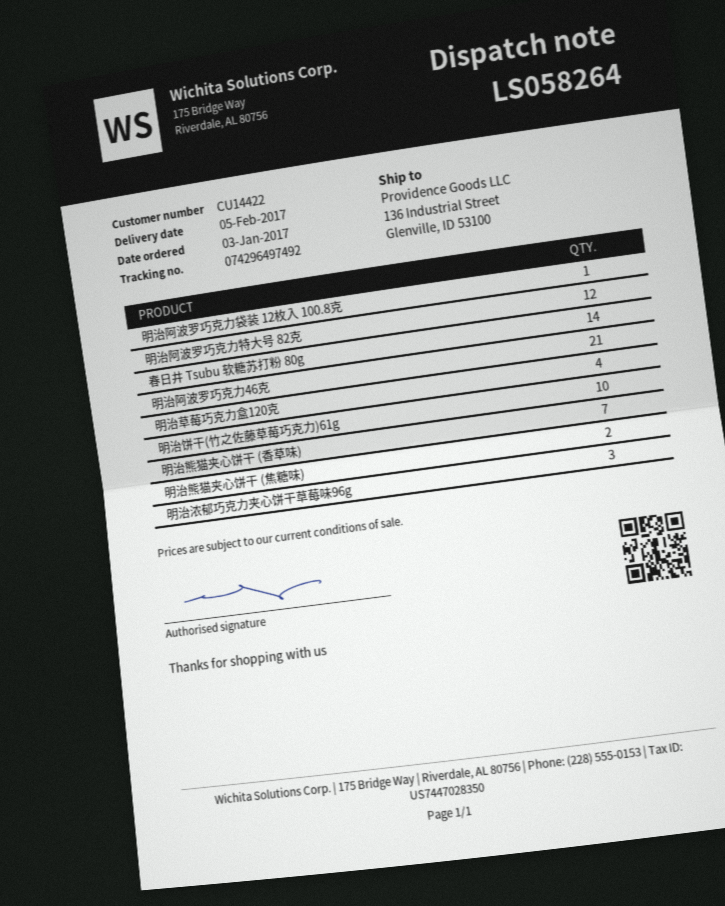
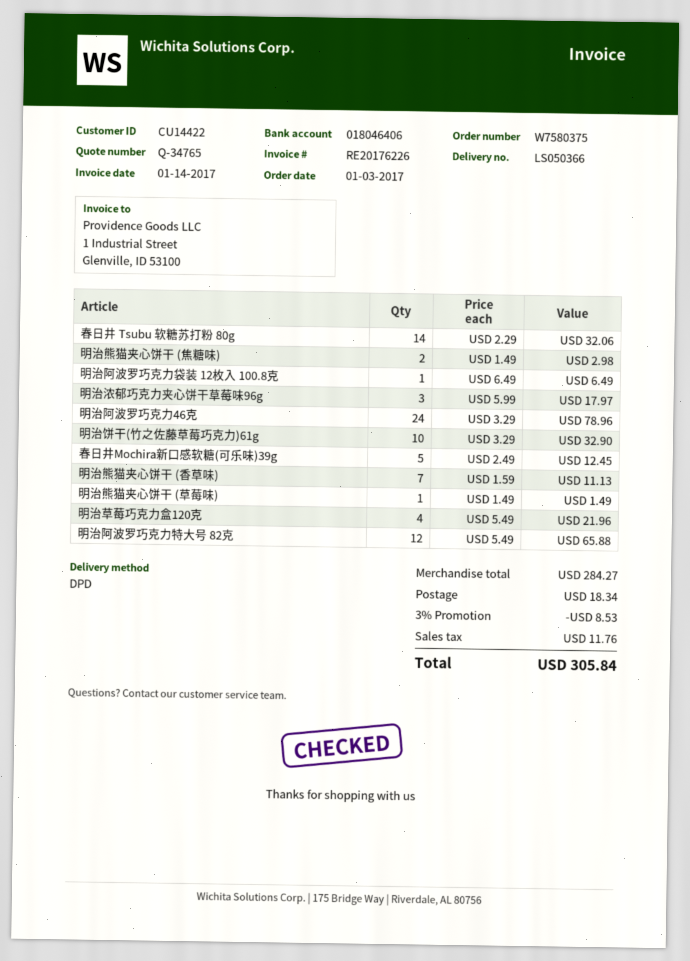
delivery note number: LS058264 -> LS050366
明治阿波罗巧克力46克: 21 -> 24
春日井Mochira新口感软糖(可乐味)39g: none -> 5
明治熊猫夹心饼干 (草莓味): none -> 1

